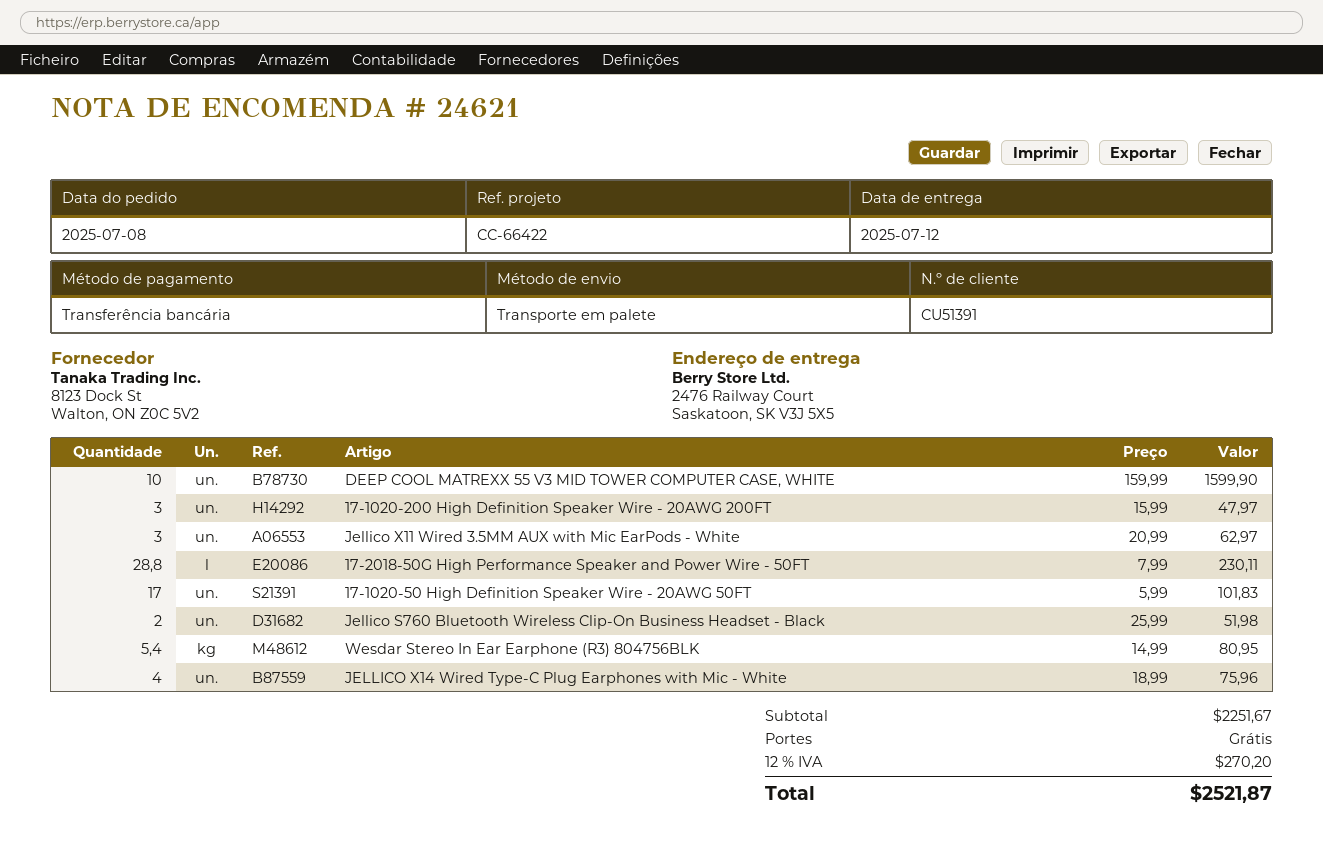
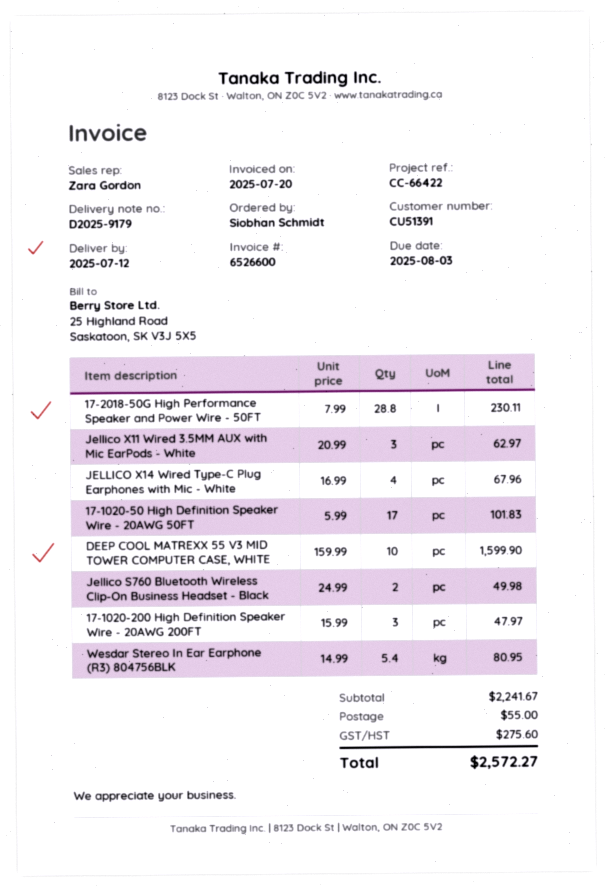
Jellico S760 Bluetooth Wireless Clip-On Business Headset - Black: 2 x 25.99 = 51.98 -> 2 x 24.99 = 49.98
JELLICO X14 Wired Type-C Plug Earphones with Mic - White: 4 x 18.99 = 75.96 -> 4 x 16.99 = 67.96
subtotal: 2251.67 -> 2241.67
shipping: 0.00 -> 55.00
tax: 270.20 -> 275.60
total: 2521.87 -> 2572.27

